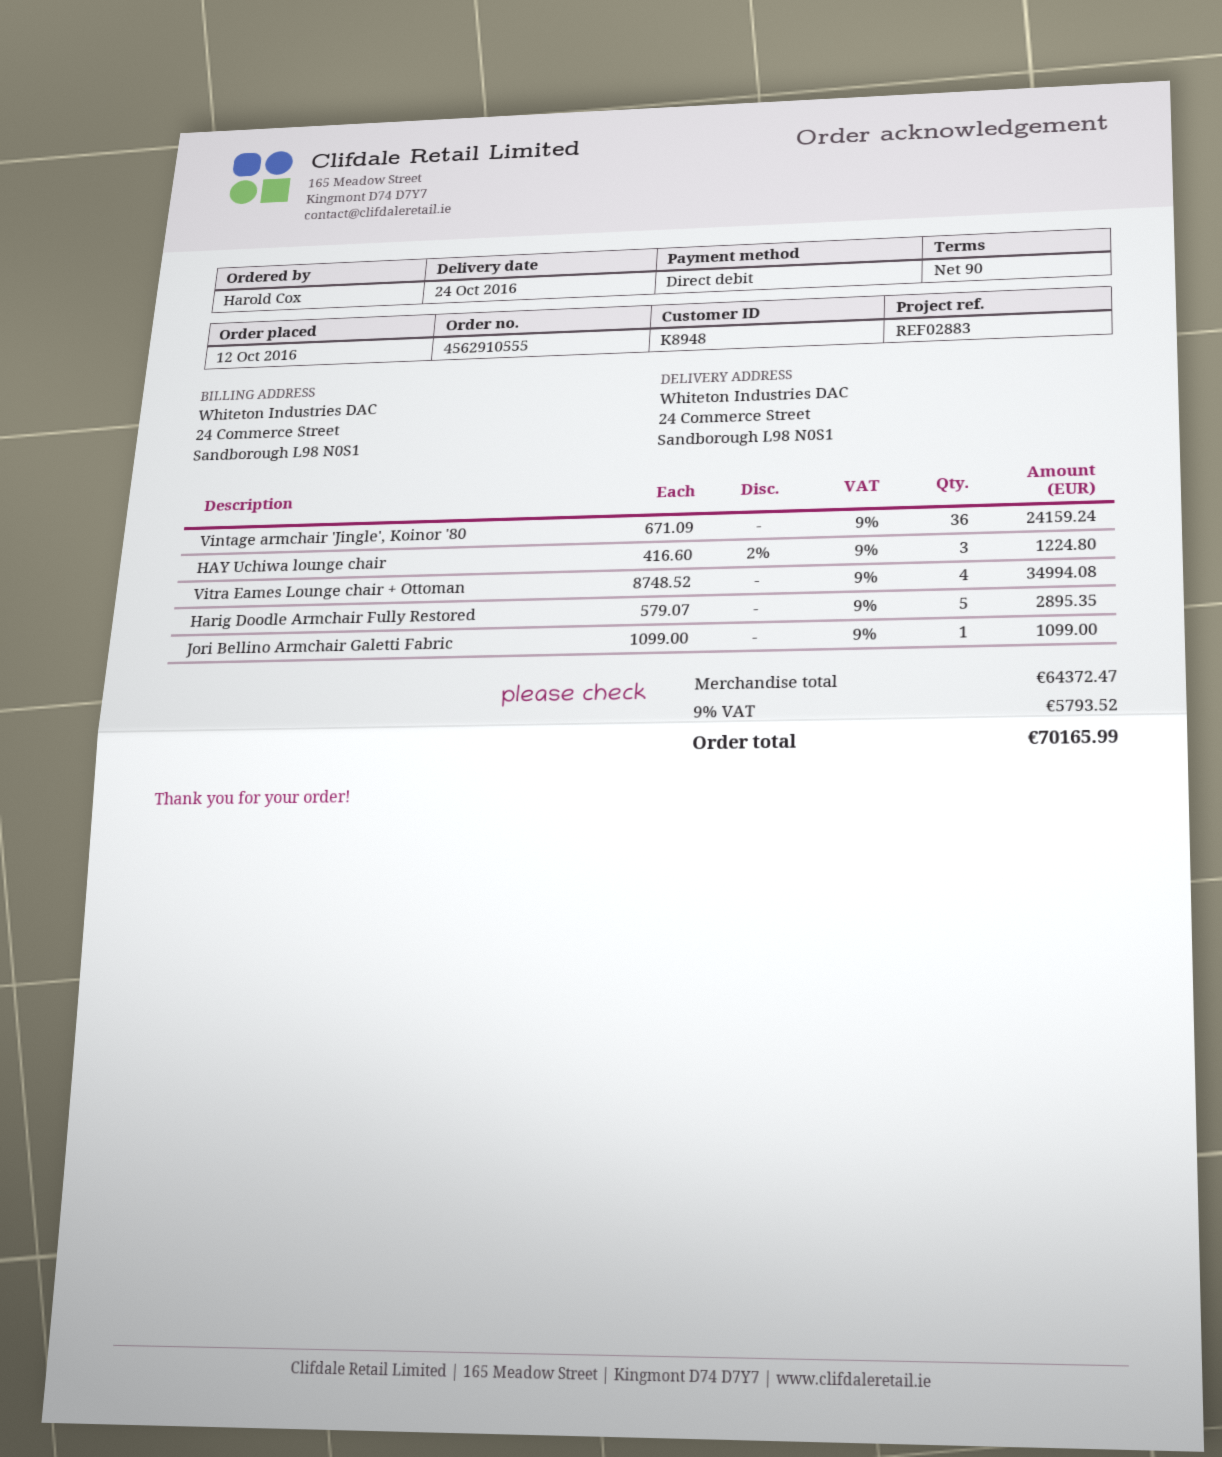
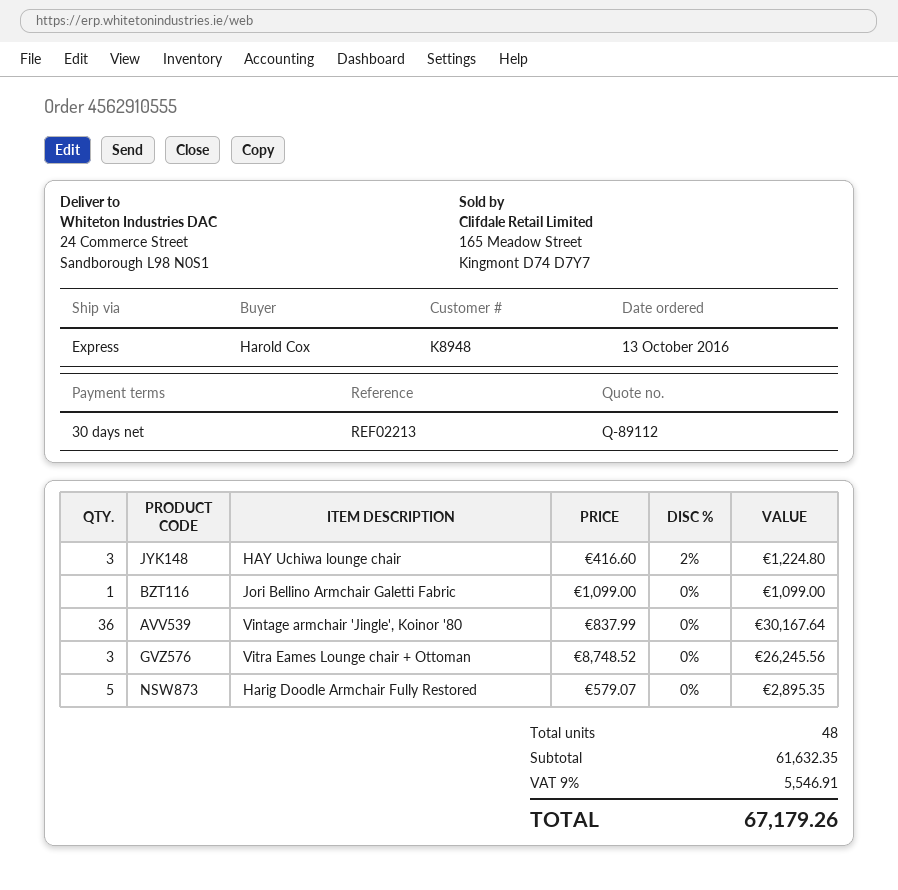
order date: 2016-10-12 -> 2016-10-13
payment terms: 90 days -> 30 days
reference: REF02883 -> REF02213
Vintage armchair 'Jingle', Koinor '80: 36 x 671.09 = 24159.24 -> 36 x 837.99 = 30167.64
Vitra Eames Lounge chair + Ottoman: 4 x 8748.52 = 34994.08 -> 3 x 8748.52 = 26245.56
subtotal: 64372.47 -> 61632.35
tax: 9% = 5793.52 -> 9% = 5546.91
total: 70165.99 -> 67179.26

